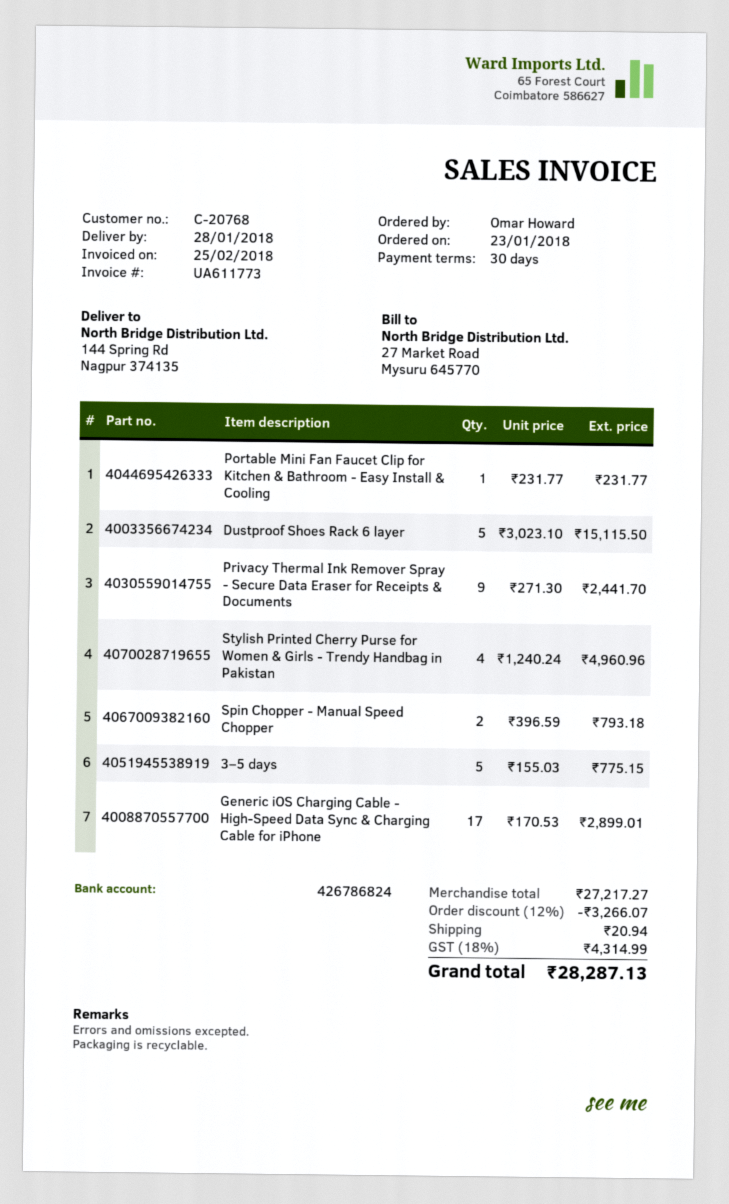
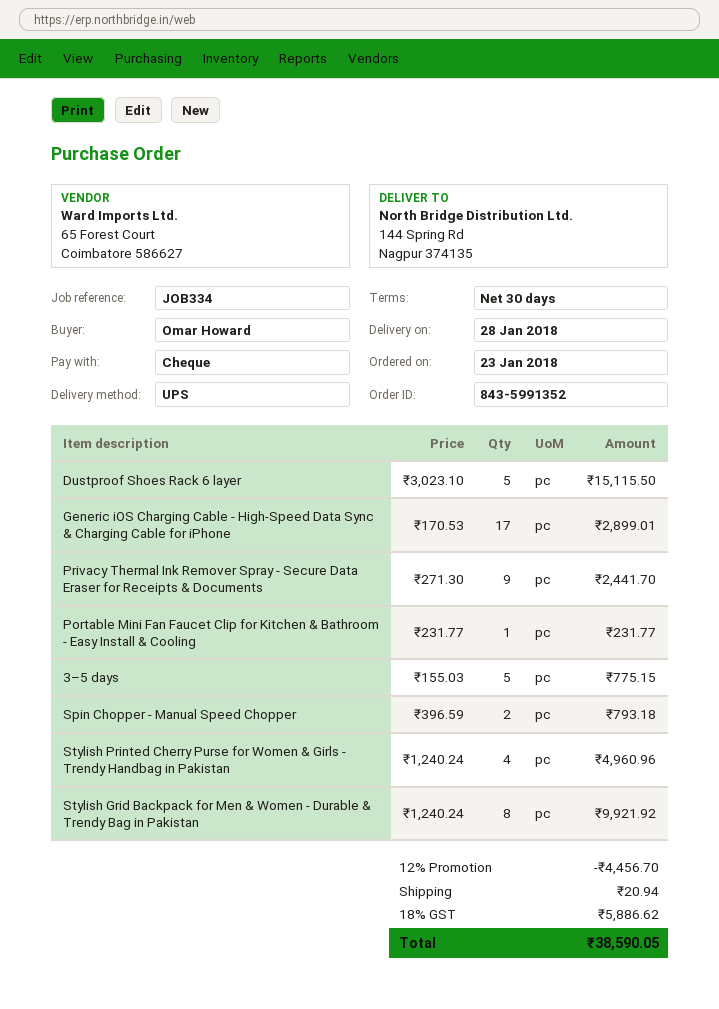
Stylish Grid Backpack for Men & Women - Durable & Trendy Bag in Pakistan: none -> 8 x 1240.24 = 9921.92
discount: 12% = 3266.07 -> 12% = 4456.70
tax: 18% = 4314.99 -> 18% = 5886.62
total: 28287.13 -> 38590.05

